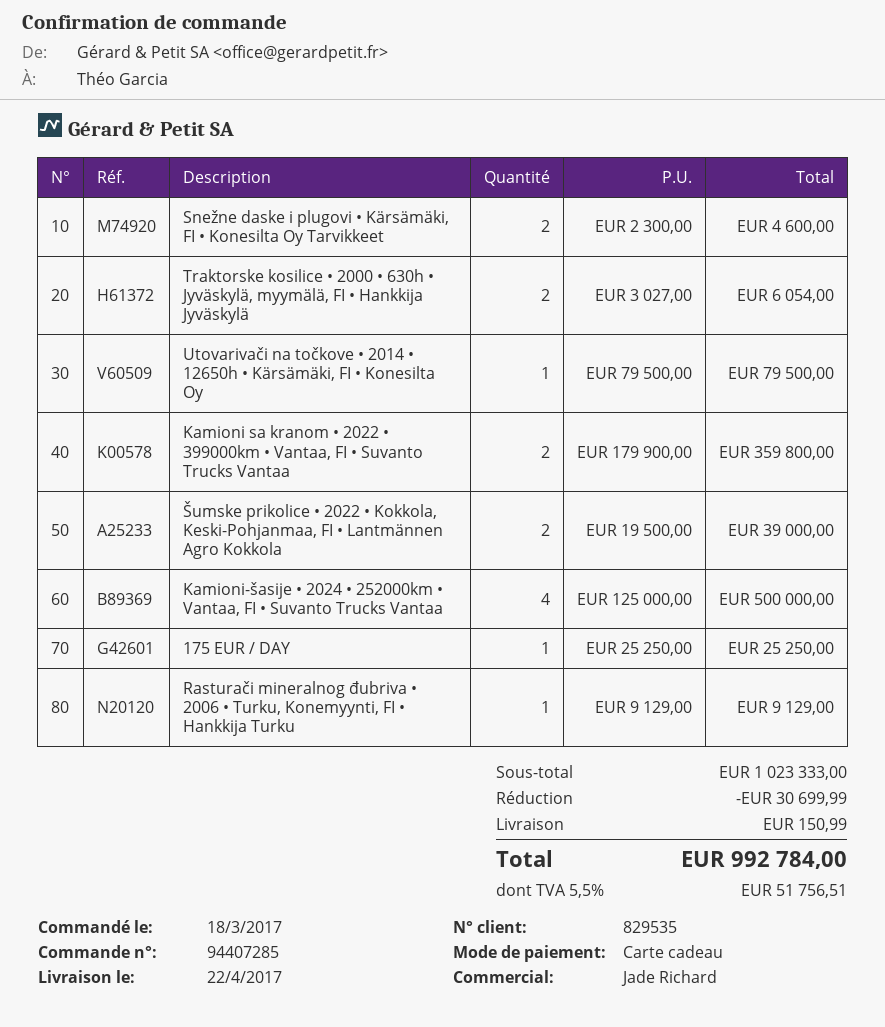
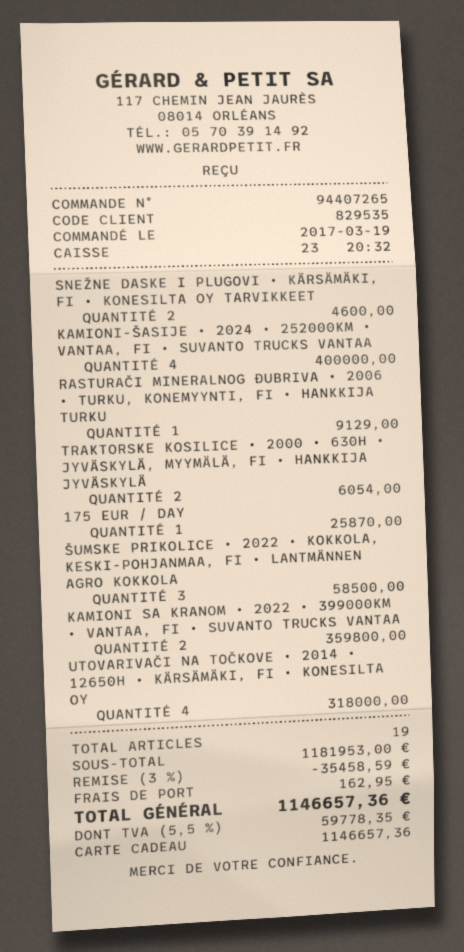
order number: 94407285 -> 94407265
order date: 2017-03-18 -> 2017-03-19
Utovarivači na točkove • 2014 • 12650h • Kärsämäki, FI • Konesilta Oy: 1 for 79500.00 -> 4 for 318000.00
Šumske prikolice • 2022 • Kokkola, Keski-Pohjanmaa, FI • Lantmännen Agro Kokkola: 2 for 39000.00 -> 3 for 58500.00
Kamioni-šasije • 2024 • 252000km • Vantaa, FI • Suvanto Trucks Vantaa: 4 for 500000.00 -> 4 for 400000.00
175 EUR / DAY: 1 for 25250.00 -> 1 for 25870.00
subtotal: 1023333.00 -> 1181953.00
discount: 30699.99 -> 35458.59
shipping: 150.99 -> 162.95
tax: 5.5% = 51756.51 -> 5.5% = 59778.35
total: 992784.00 -> 1146657.36

